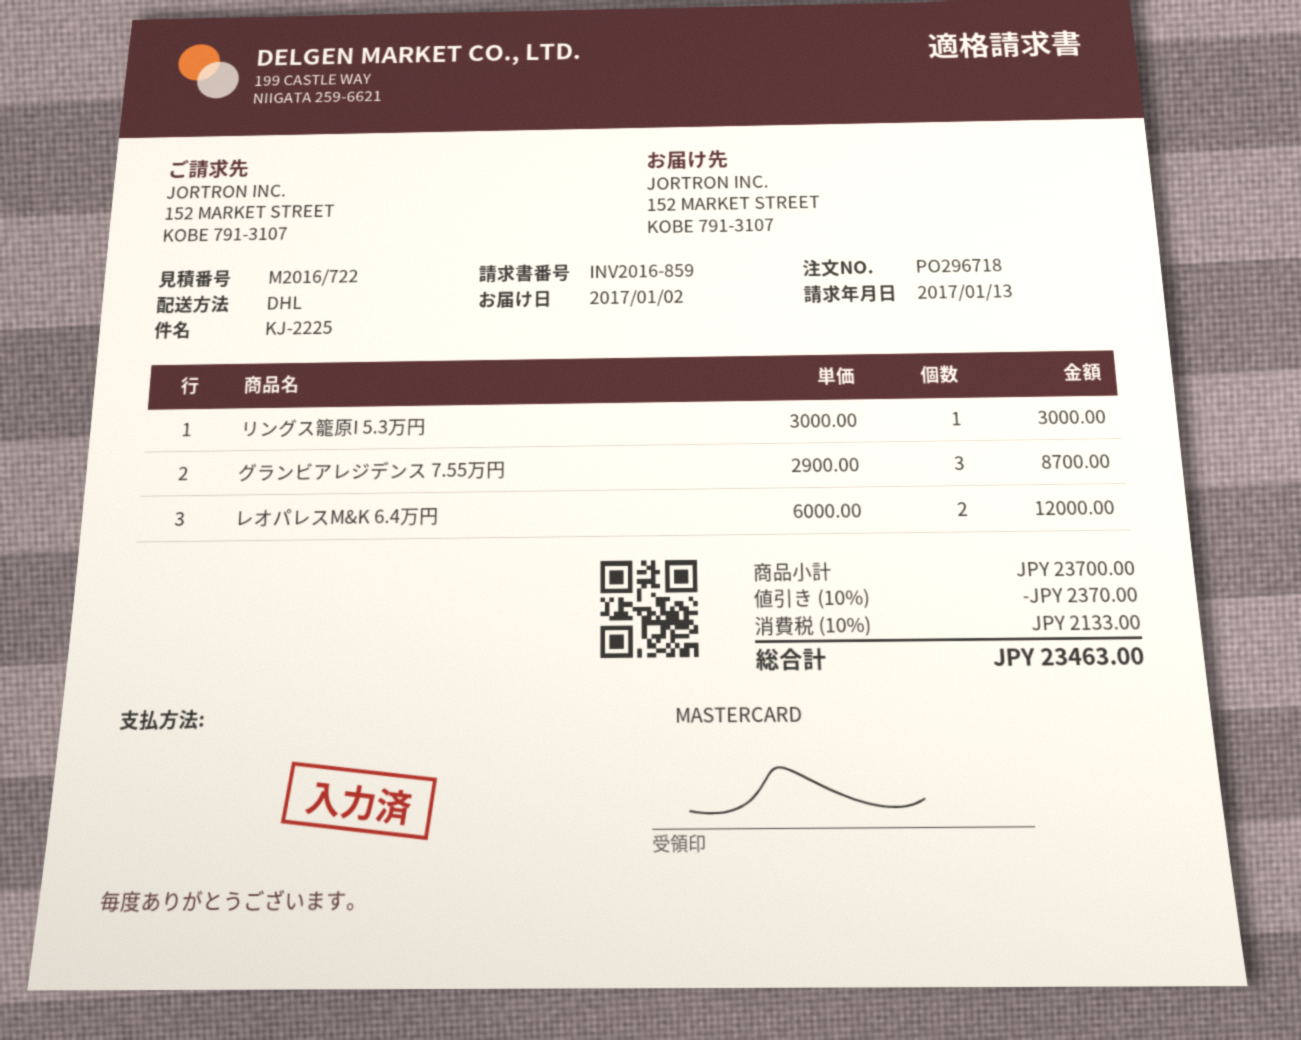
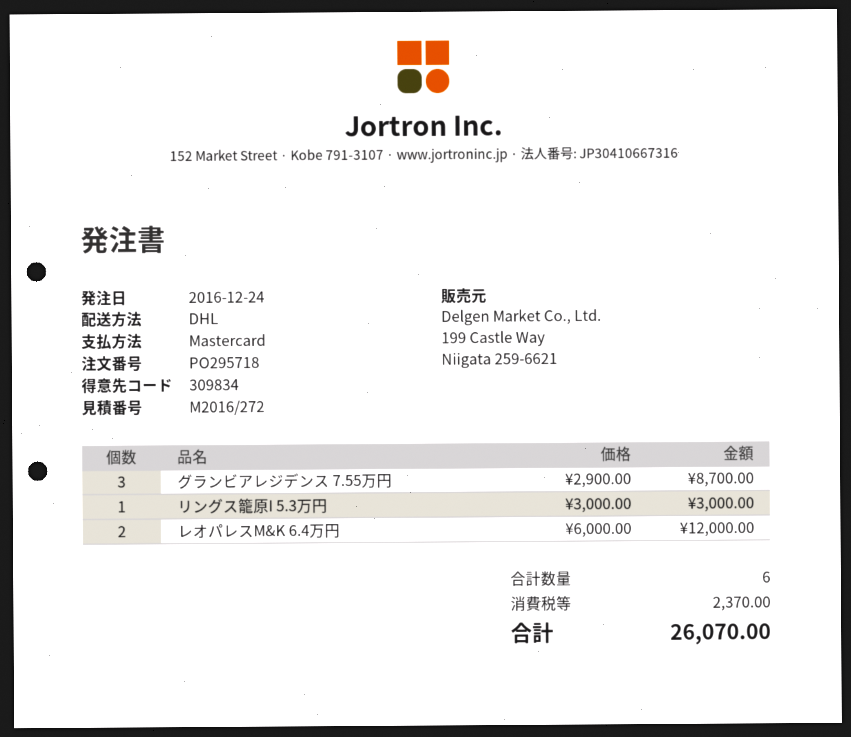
quote number: M2016/722 -> M2016/272
order number: PO296718 -> PO295718
discount: 10% = 2370.00 -> none
tax: 2133.00 -> 2370.00
total: 23463.00 -> 26070.00

